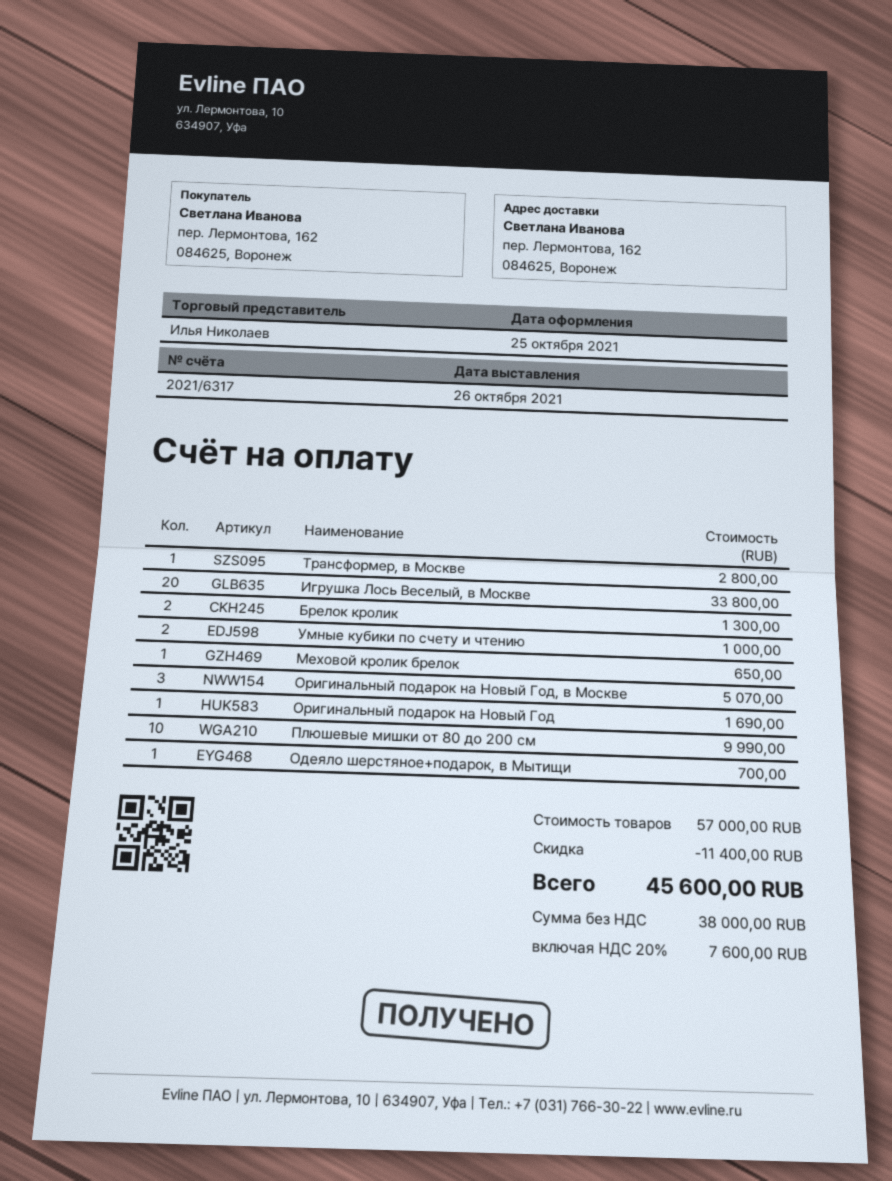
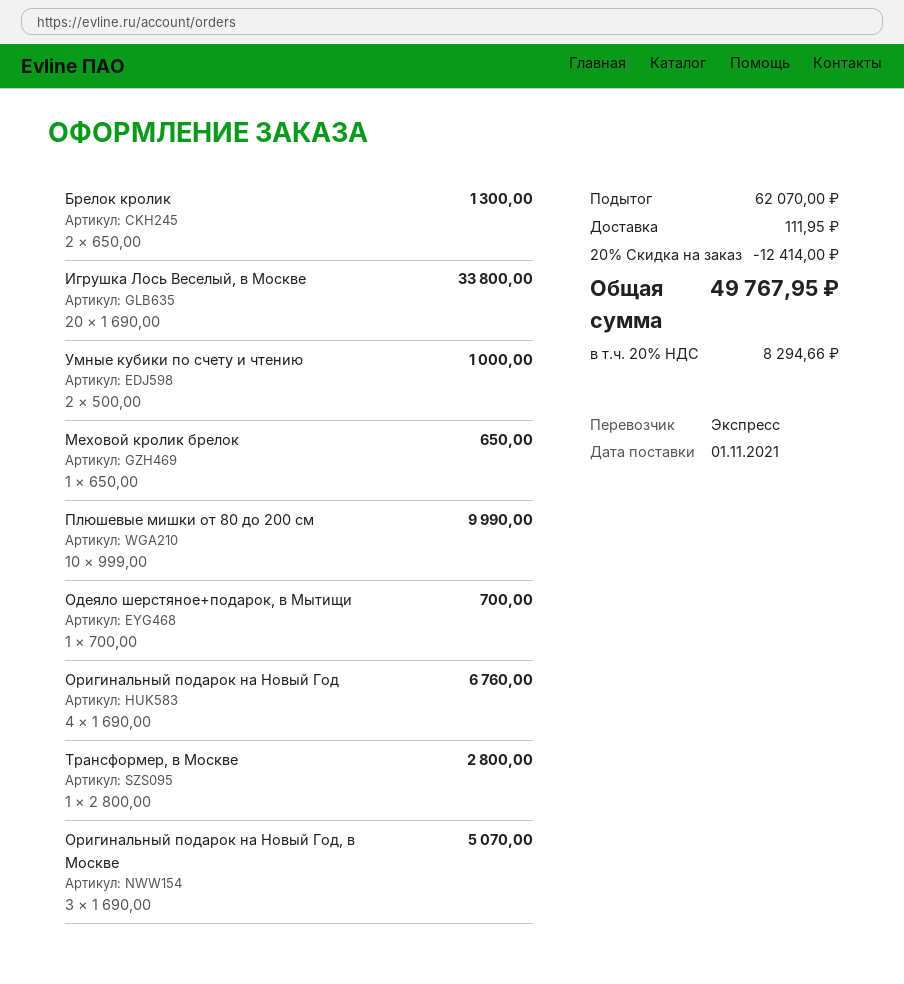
Оригинальный подарок на Новый Год: 1 for 1690.00 -> 4 for 6760.00
subtotal: 57000.00 -> 62070.00
discount: 11400.00 -> 12414.00
shipping: none -> 111.95
tax: 20% = 7600.00 -> 20% = 8294.66
total: 45600.00 -> 49767.95

